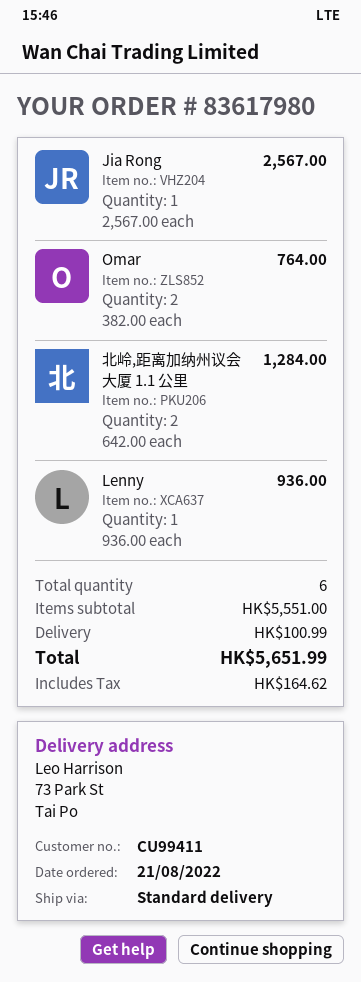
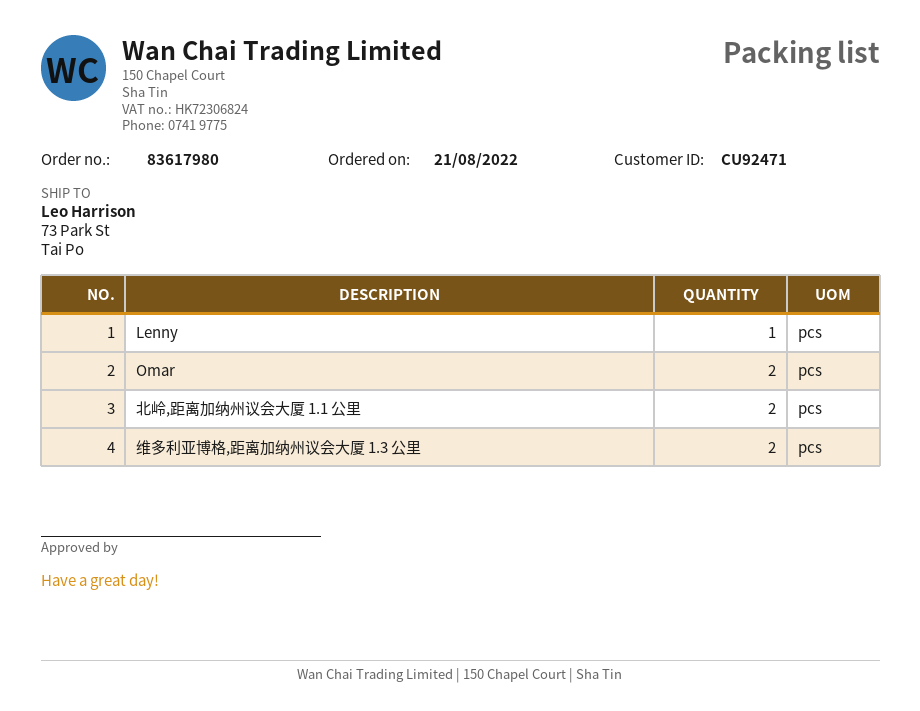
customer number: CU99411 -> CU92471
Jia Rong: 1 -> none
维多利亚博格,距离加纳州议会大厦 1.3 公里: none -> 2

